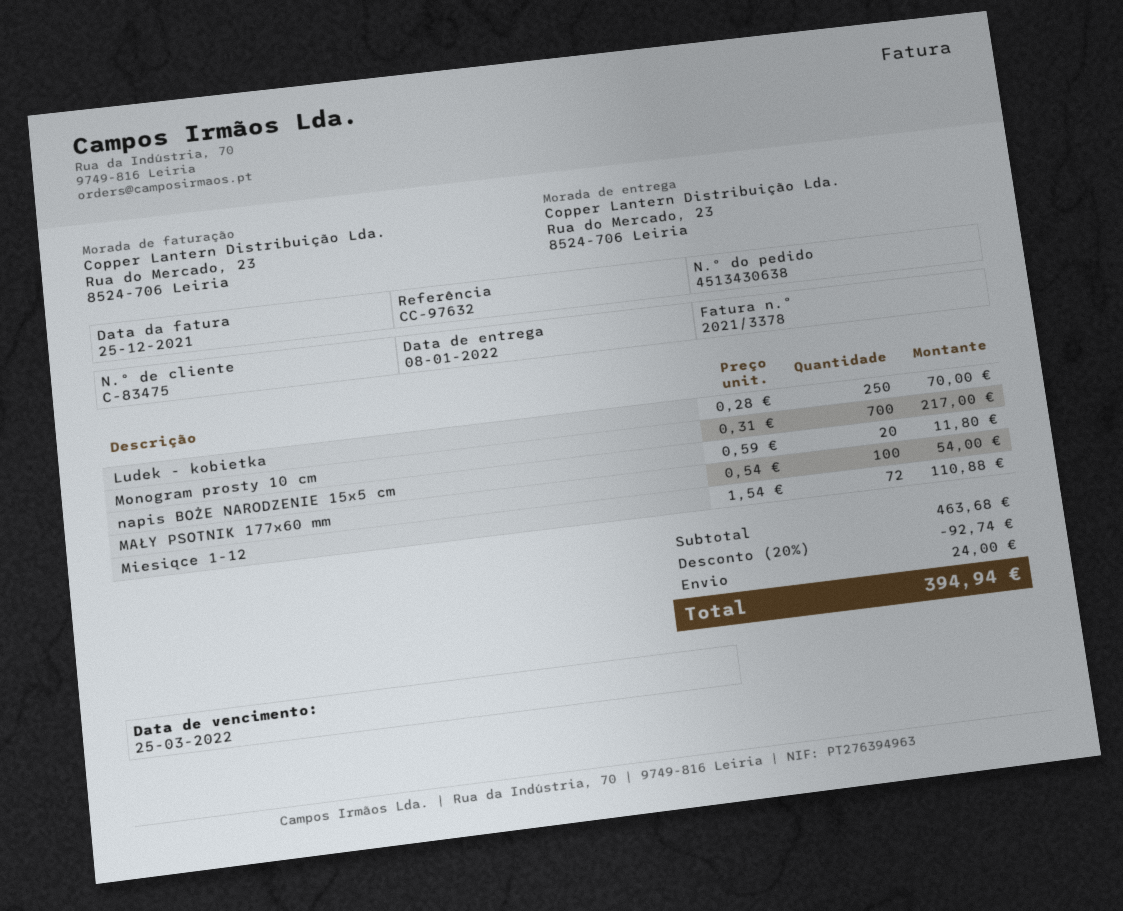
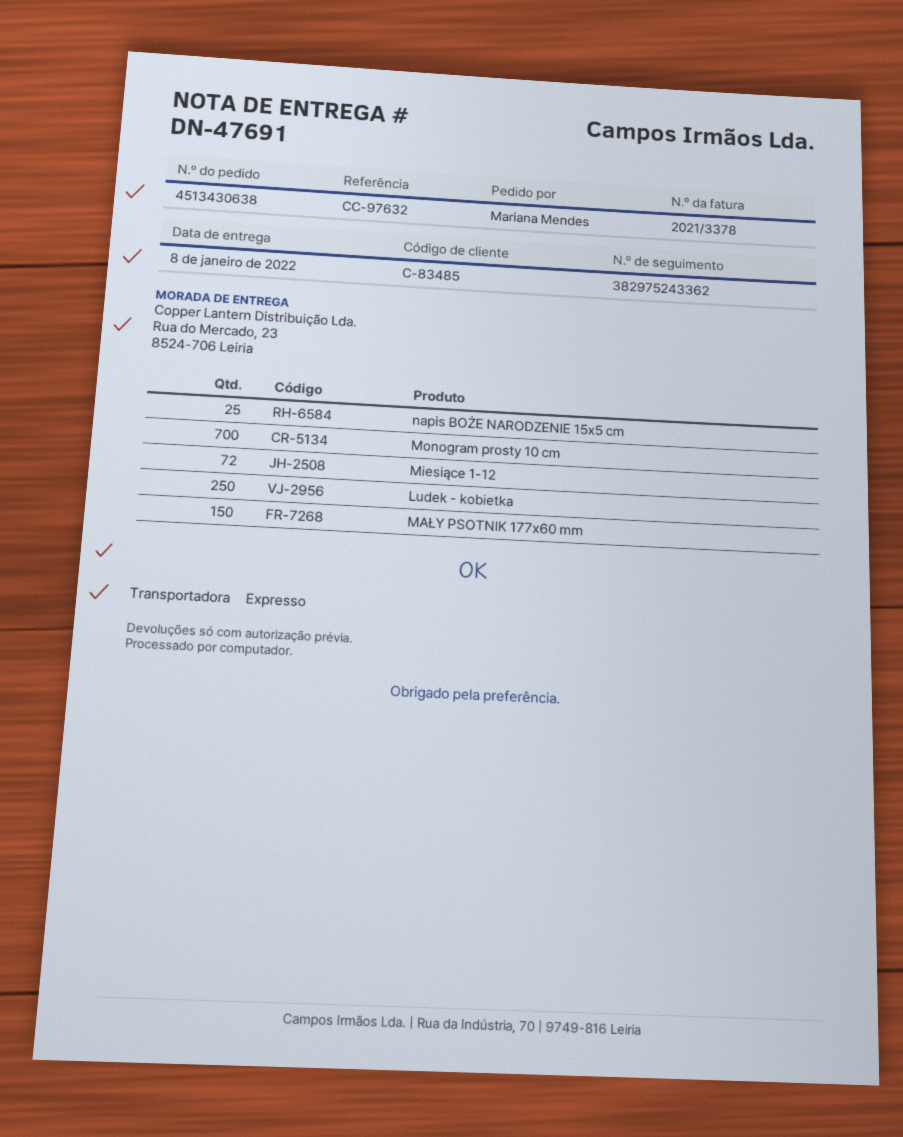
customer number: C-83475 -> C-83485
napis BOŻE NARODZENIE 15x5 cm: 20 -> 25
MAŁY PSOTNIK 177x60 mm: 100 -> 150

